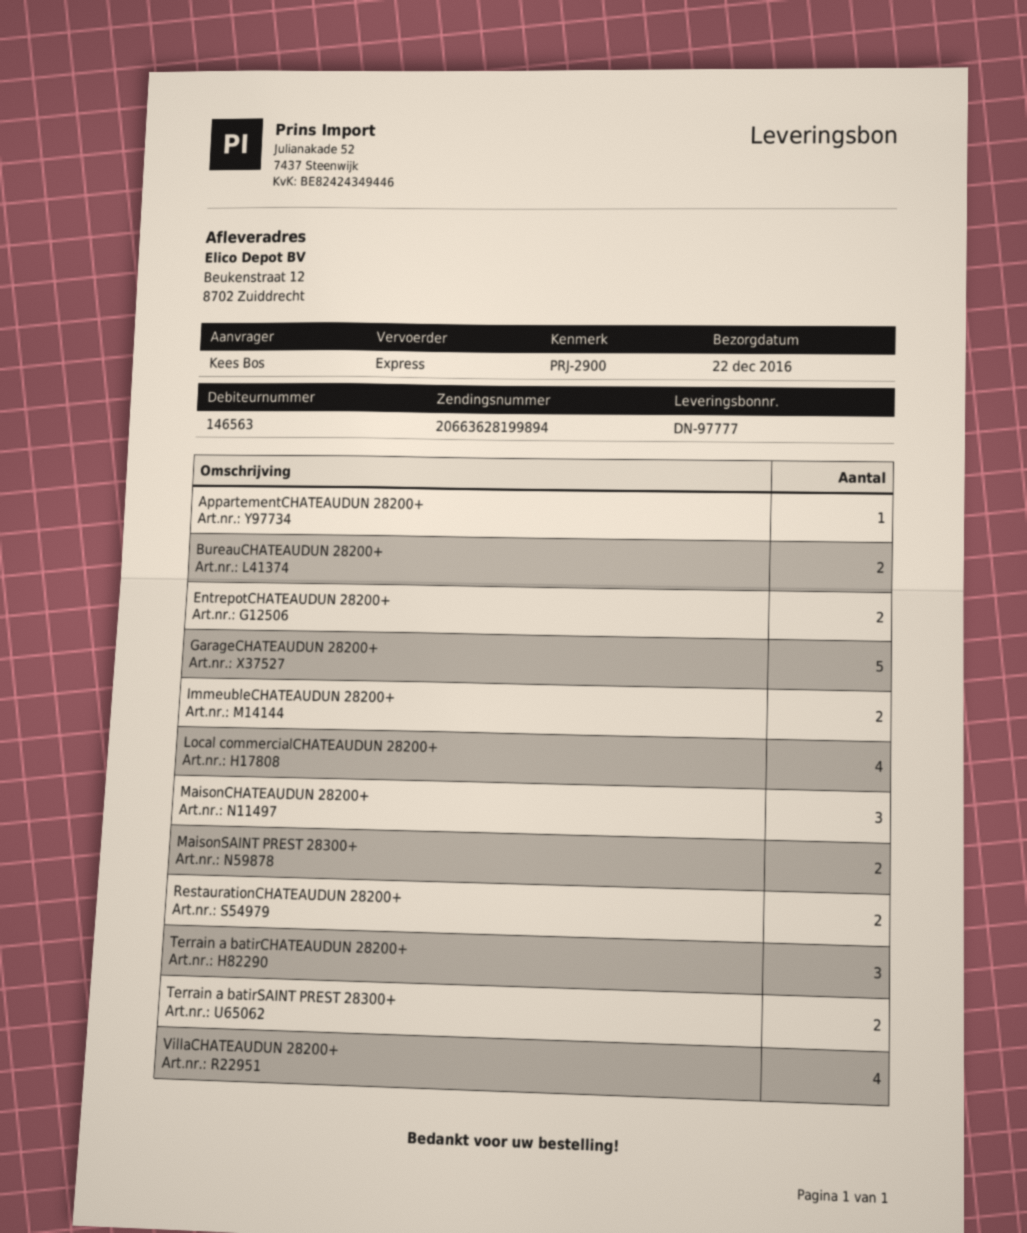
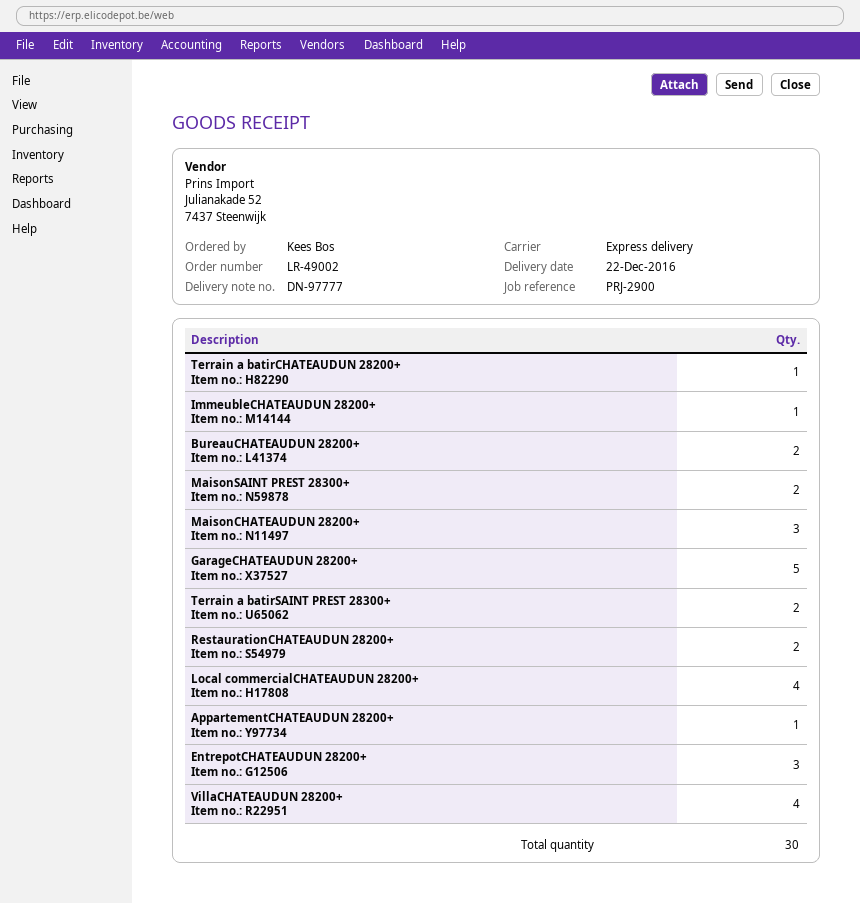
EntrepotCHATEAUDUN 28200+: 2 -> 3
ImmeubleCHATEAUDUN 28200+: 2 -> 1
Terrain a batirCHATEAUDUN 28200+: 3 -> 1

